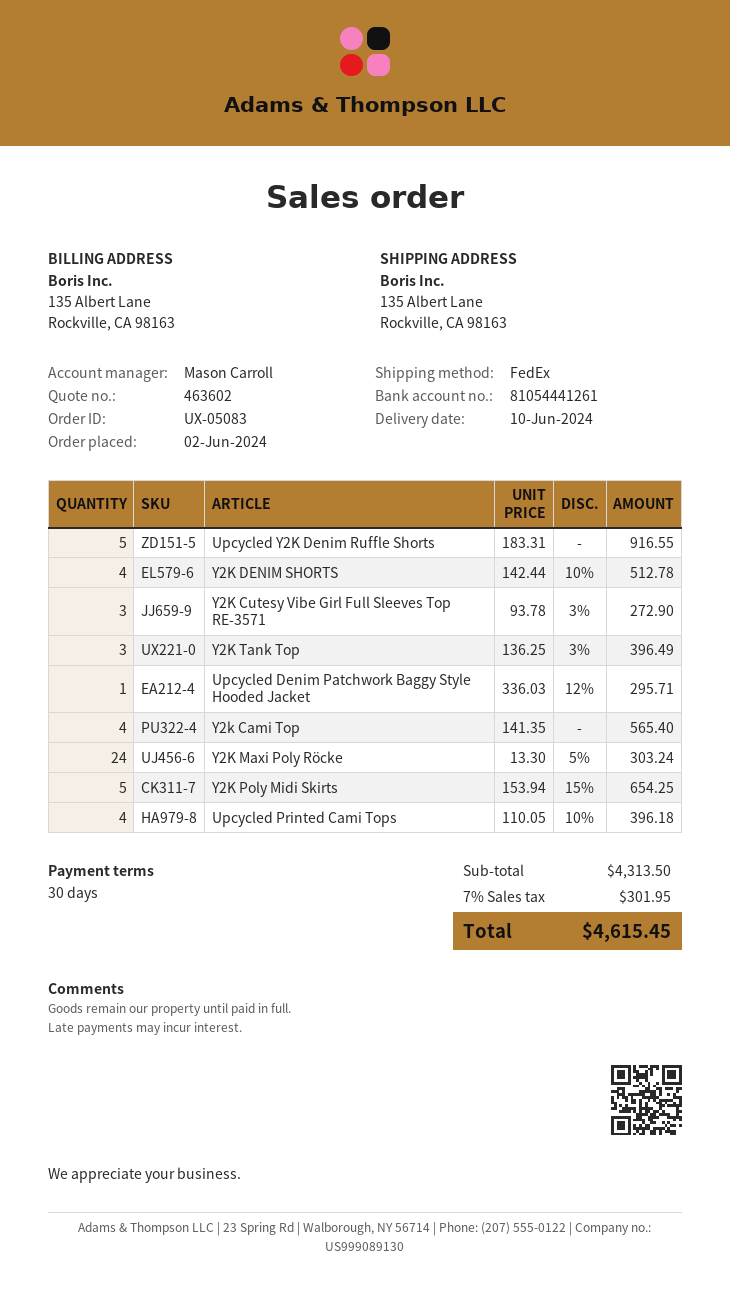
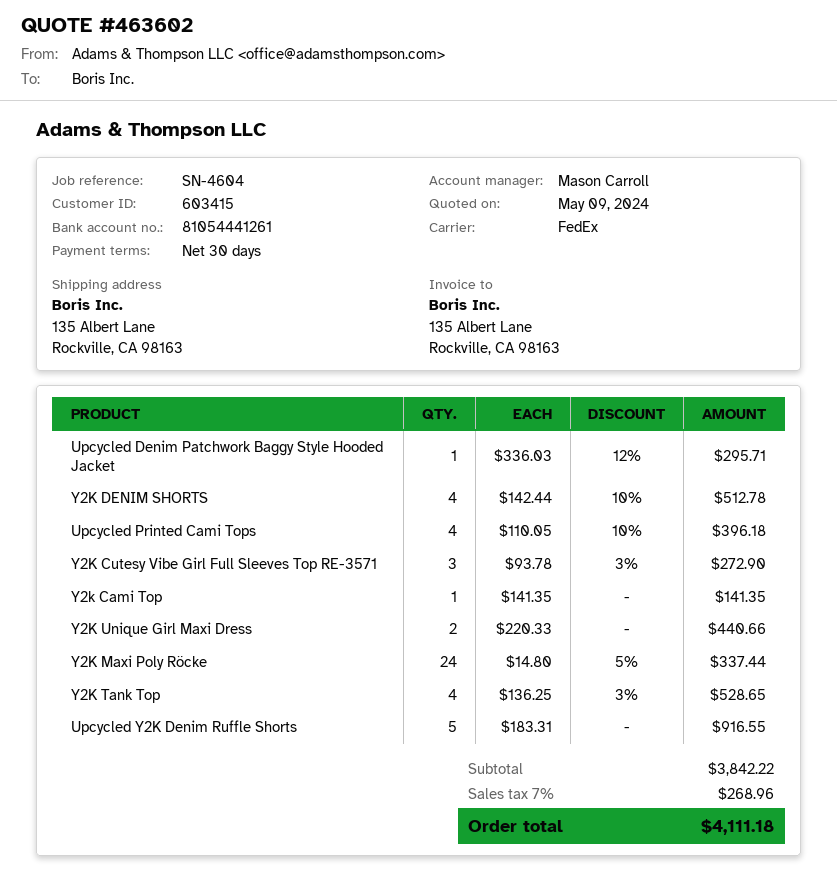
Y2K Tank Top: 3 x 136.25 - 3% = 396.49 -> 4 x 136.25 - 3% = 528.65
Y2k Cami Top: 4 x 141.35 = 565.40 -> 1 x 141.35 = 141.35
Y2K Maxi Poly Röcke: 24 x 13.30 - 5% = 303.24 -> 24 x 14.80 - 5% = 337.44
Y2K Poly Midi Skirts: 5 x 153.94 - 15% = 654.25 -> none
Y2K Unique Girl Maxi Dress: none -> 2 x 220.33 = 440.66
subtotal: 4313.50 -> 3842.22
tax: 7% = 301.95 -> 7% = 268.96
total: 4615.45 -> 4111.18

